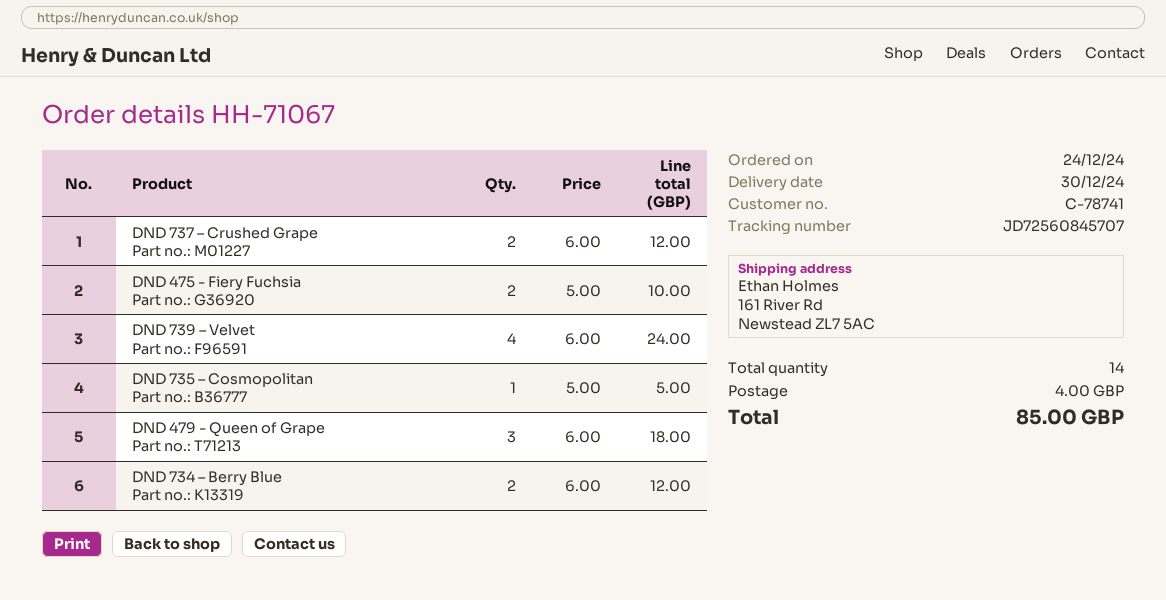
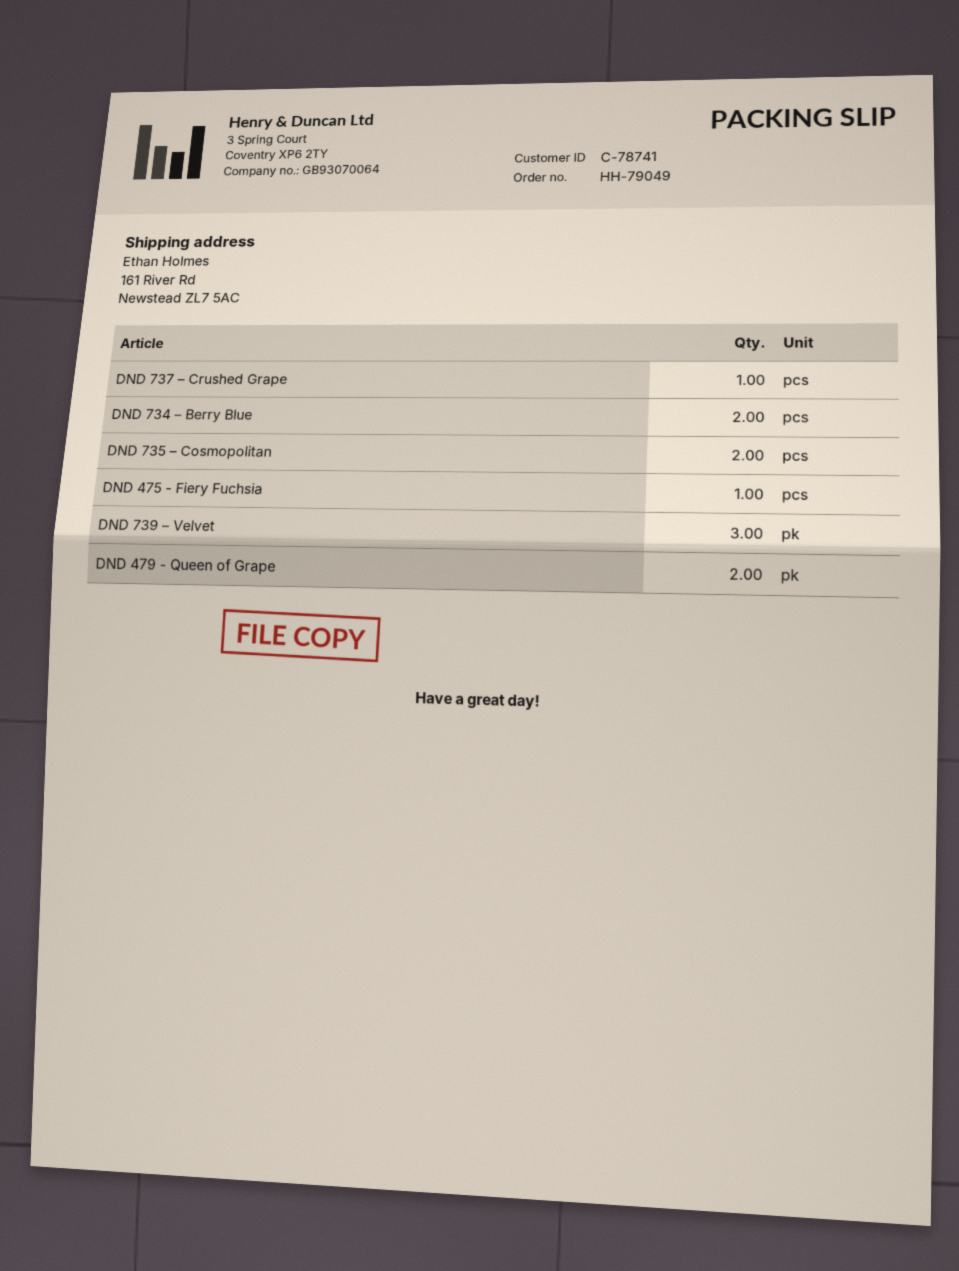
order number: HH-71067 -> HH-79049
DND 737 – Crushed Grape: 2 -> 1
DND 475 - Fiery Fuchsia: 2 -> 1
DND 739 – Velvet: 4 -> 3
DND 735 – Cosmopolitan: 1 -> 2
DND 479 - Queen of Grape: 3 -> 2

